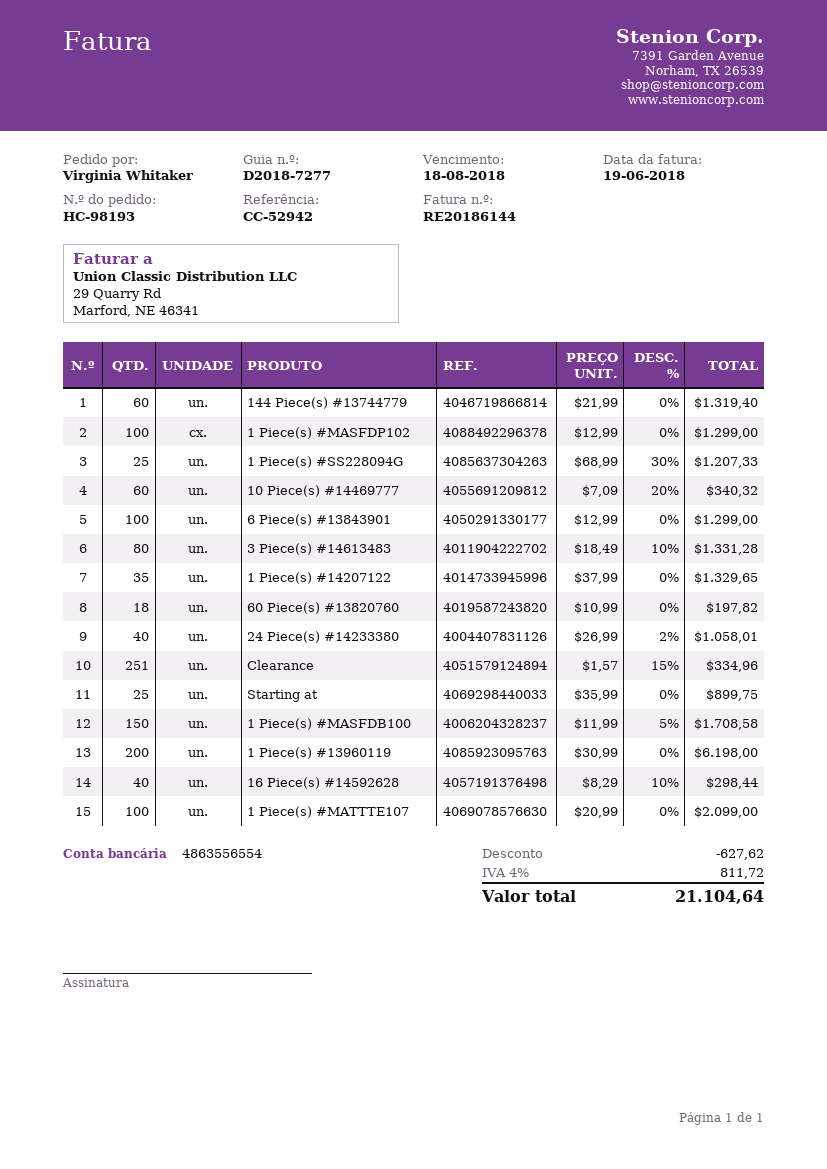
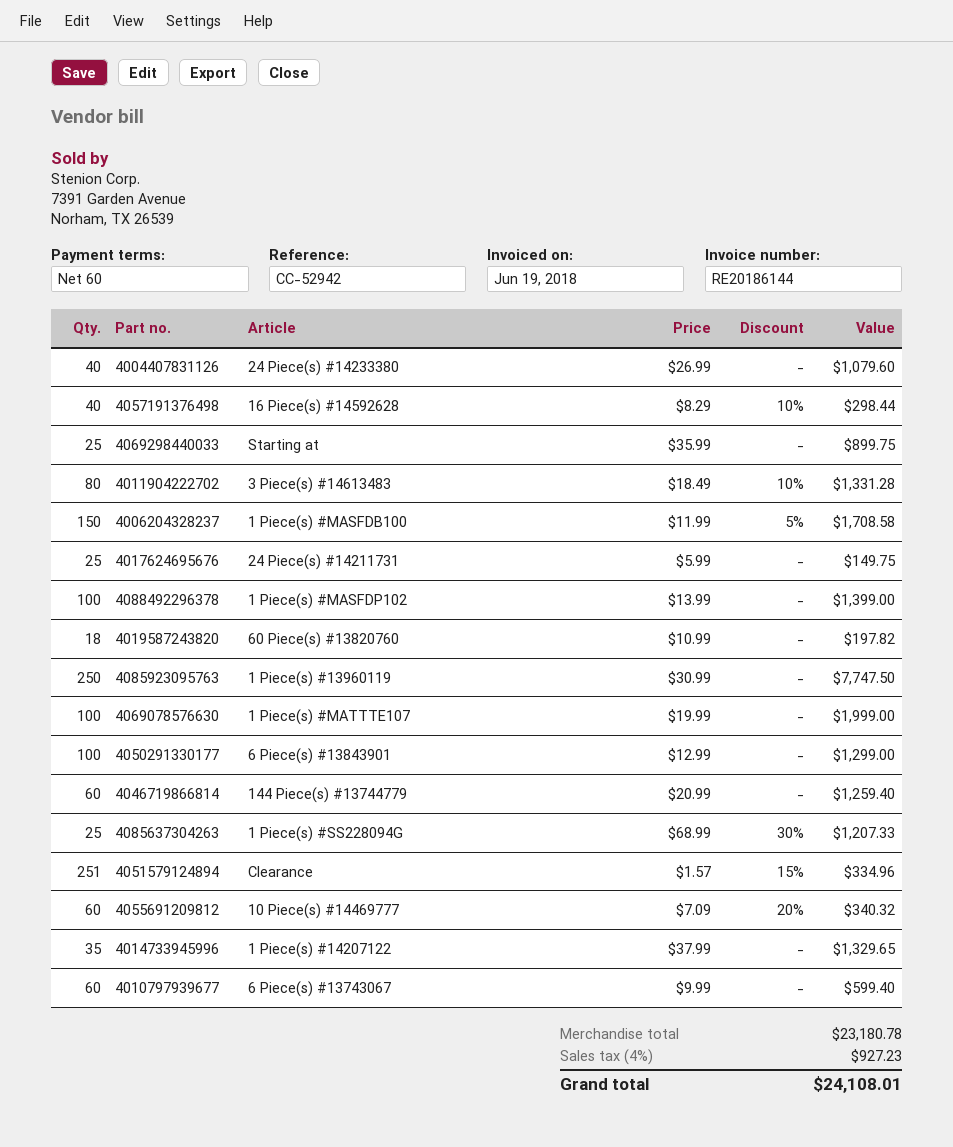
144 Piece(s) #13744779: 60 x 21.99 = 1319.40 -> 60 x 20.99 = 1259.40
1 Piece(s) #MASFDP102: 100 x 12.99 = 1299.00 -> 100 x 13.99 = 1399.00
24 Piece(s) #14233380: 40 x 26.99 - 2% = 1058.01 -> 40 x 26.99 = 1079.60
1 Piece(s) #13960119: 200 x 30.99 = 6198.00 -> 250 x 30.99 = 7747.50
1 Piece(s) #MATTTE107: 100 x 20.99 = 2099.00 -> 100 x 19.99 = 1999.00
24 Piece(s) #14211731: none -> 25 x 5.99 = 149.75
6 Piece(s) #13743067: none -> 60 x 9.99 = 599.40
discount: 627.62 -> none
tax: 4% = 811.72 -> 4% = 927.23
total: 21104.64 -> 24108.01

